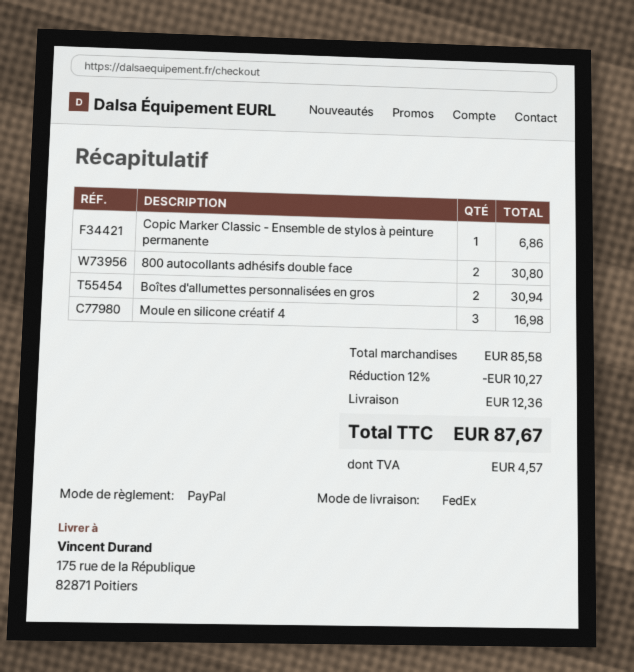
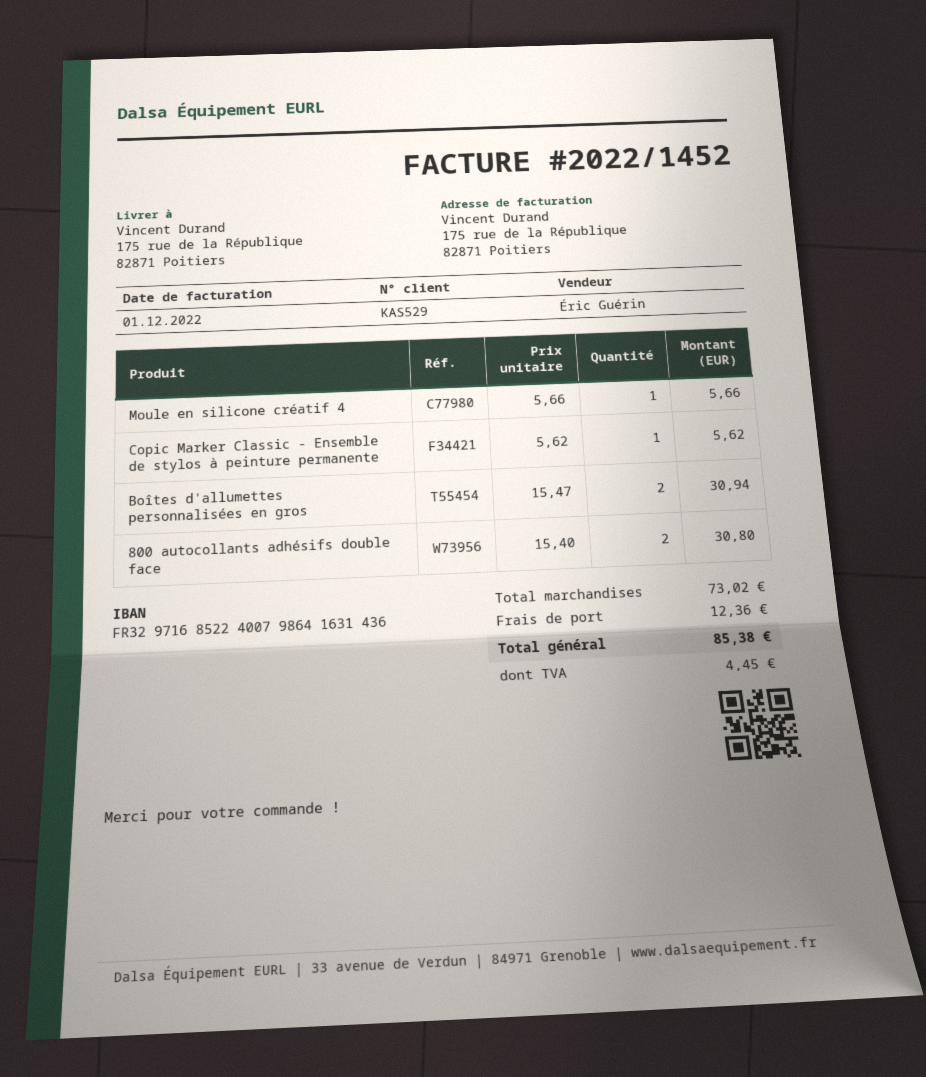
Copic Marker Classic - Ensemble de stylos à peinture permanente: 1 for 6.86 -> 1 for 5.62
Moule en silicone créatif 4: 3 for 16.98 -> 1 for 5.66
subtotal: 85.58 -> 73.02
discount: 12% = 10.27 -> none
tax: 4.57 -> 4.45
total: 87.67 -> 85.38

